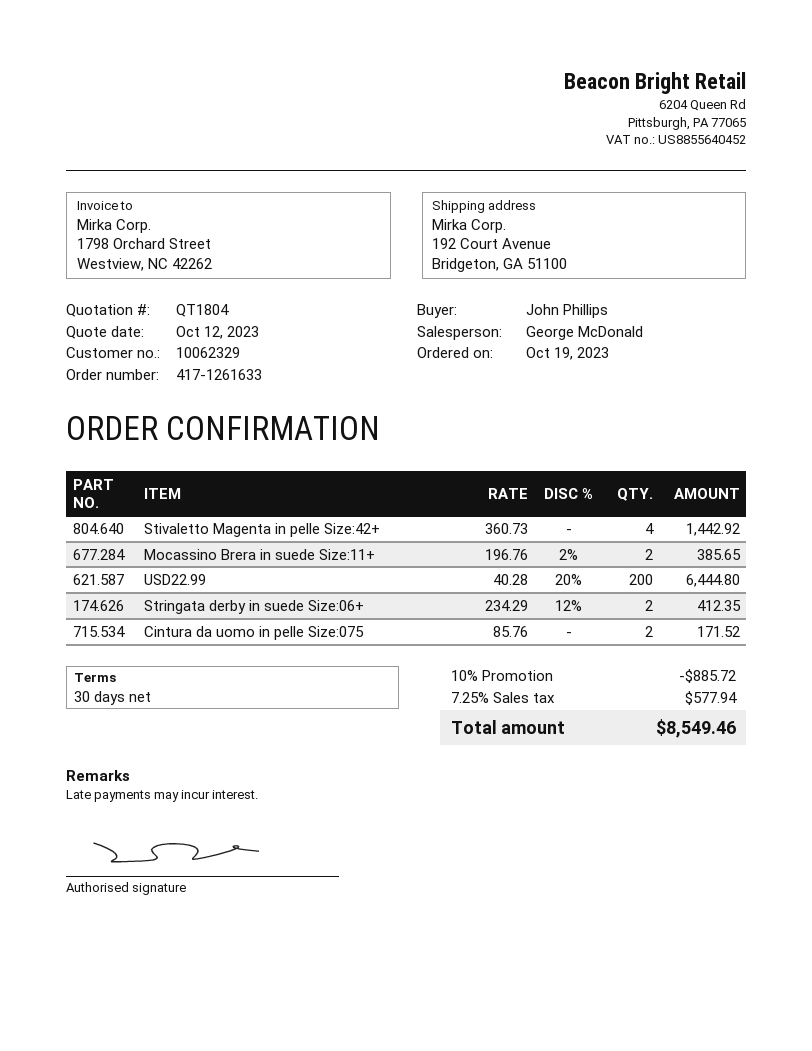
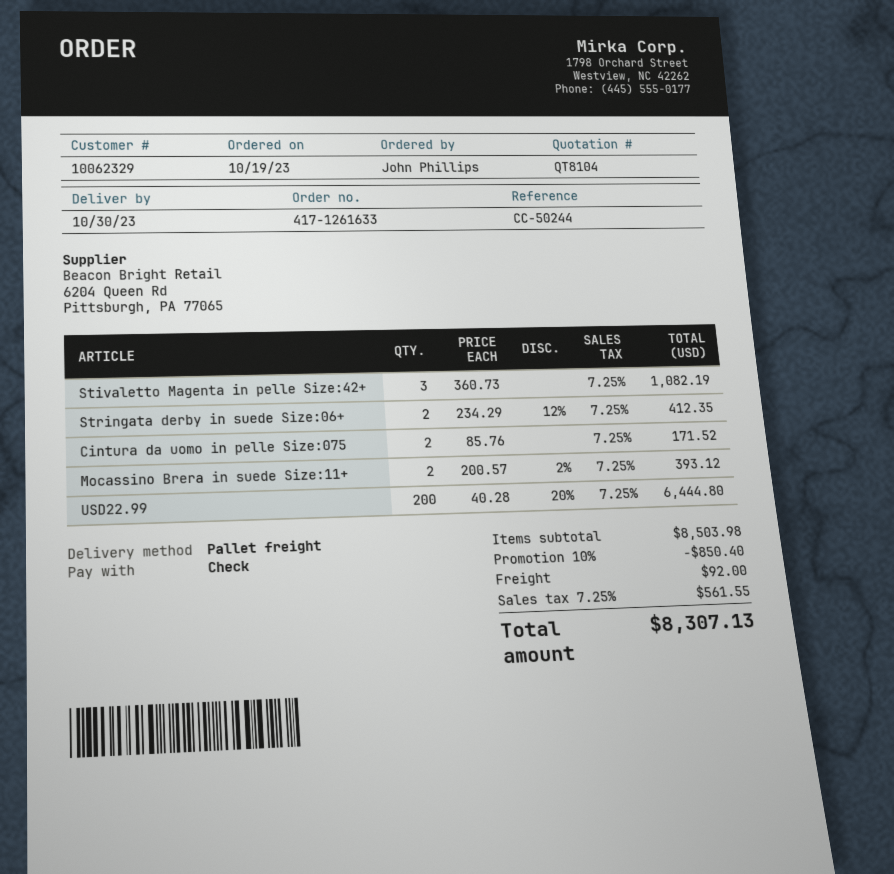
quote number: QT1804 -> QT8104
Stivaletto Magenta in pelle Size:42+: 4 x 360.73 = 1442.92 -> 3 x 360.73 = 1082.19
Mocassino Brera in suede Size:11+: 2 x 196.76 - 2% = 385.65 -> 2 x 200.57 - 2% = 393.12
discount: 10% = 885.72 -> 10% = 850.40
shipping: none -> 92.00
tax: 7.25% = 577.94 -> 7.25% = 561.55
total: 8549.46 -> 8307.13

